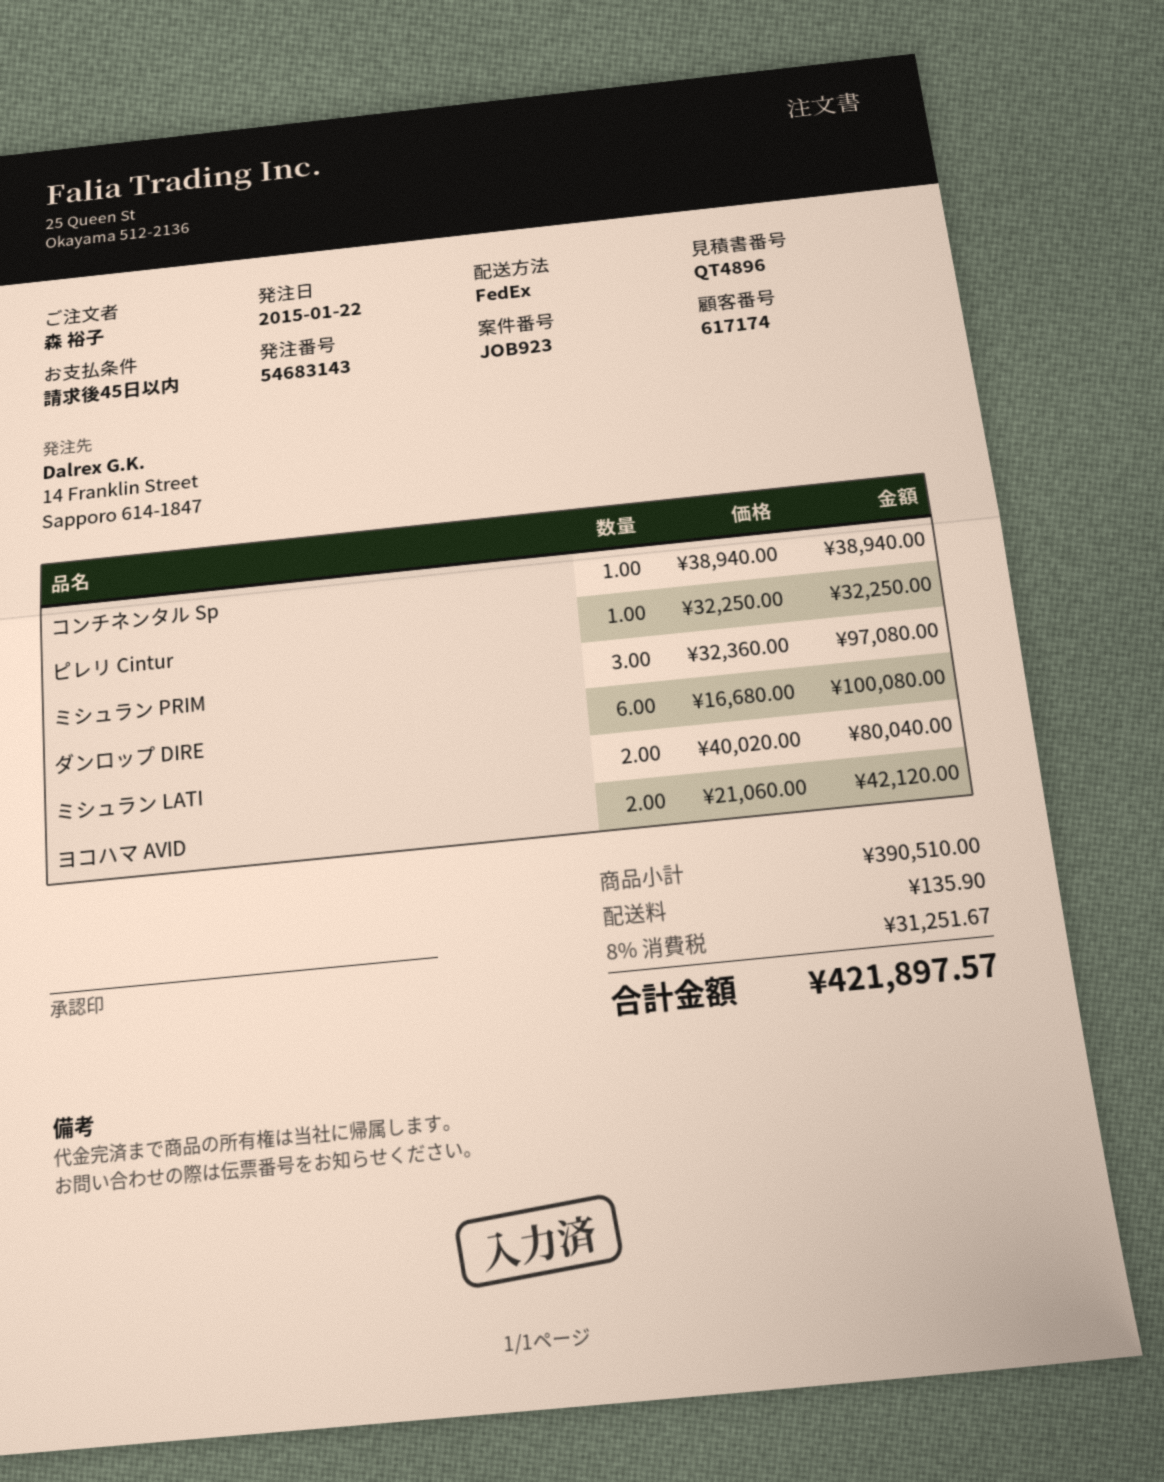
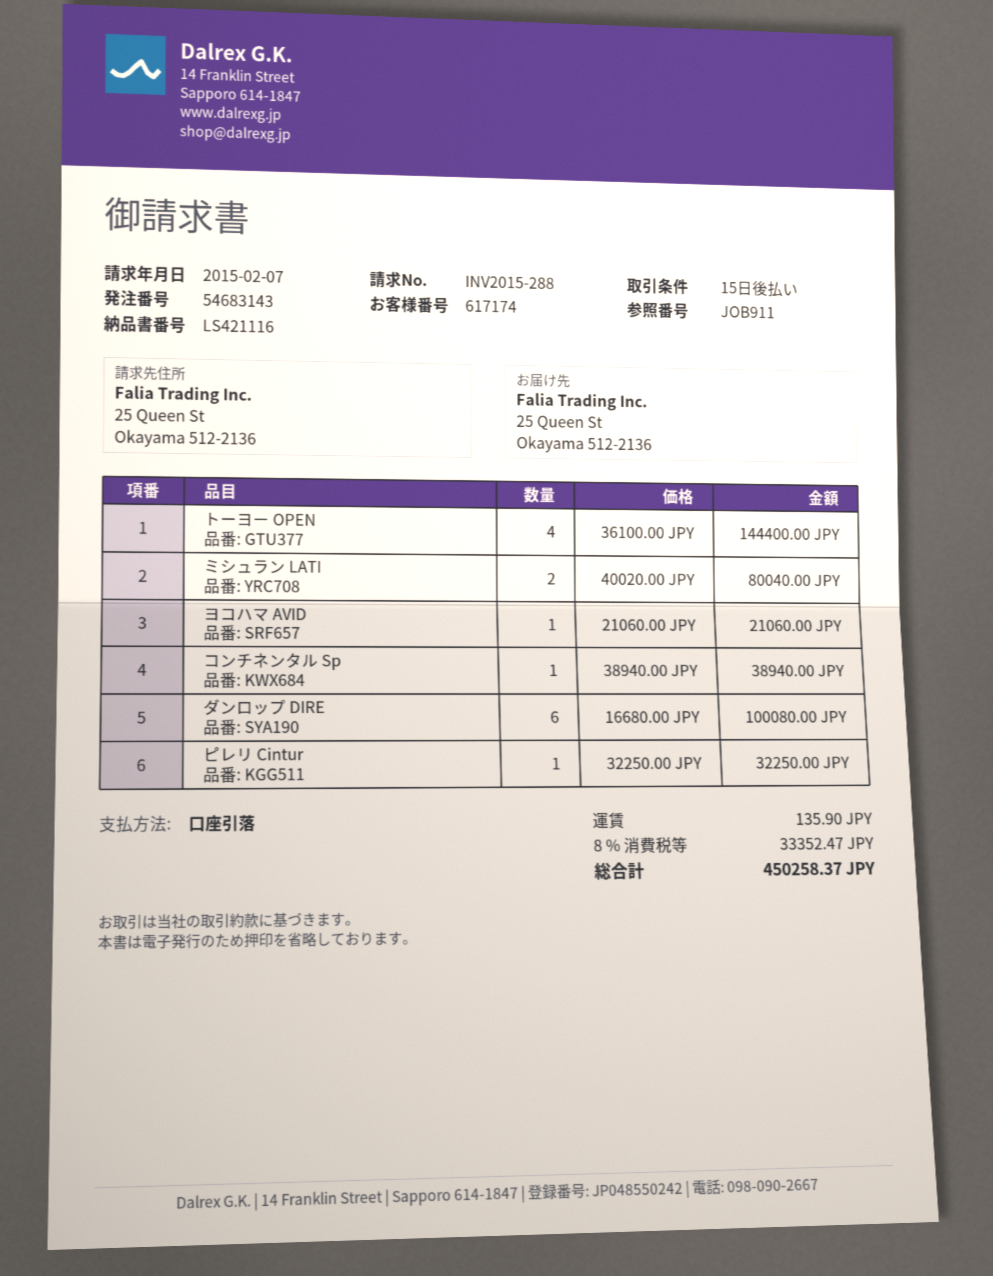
payment terms: 45 days -> 15 days
reference: JOB923 -> JOB911
ミシュラン PRIM: 3 x 32360.00 = 97080.00 -> none
ヨコハマ AVID: 2 x 21060.00 = 42120.00 -> 1 x 21060.00 = 21060.00
トーヨー OPEN: none -> 4 x 36100.00 = 144400.00
tax: 8% = 31251.67 -> 8% = 33352.47
total: 421897.57 -> 450258.37

